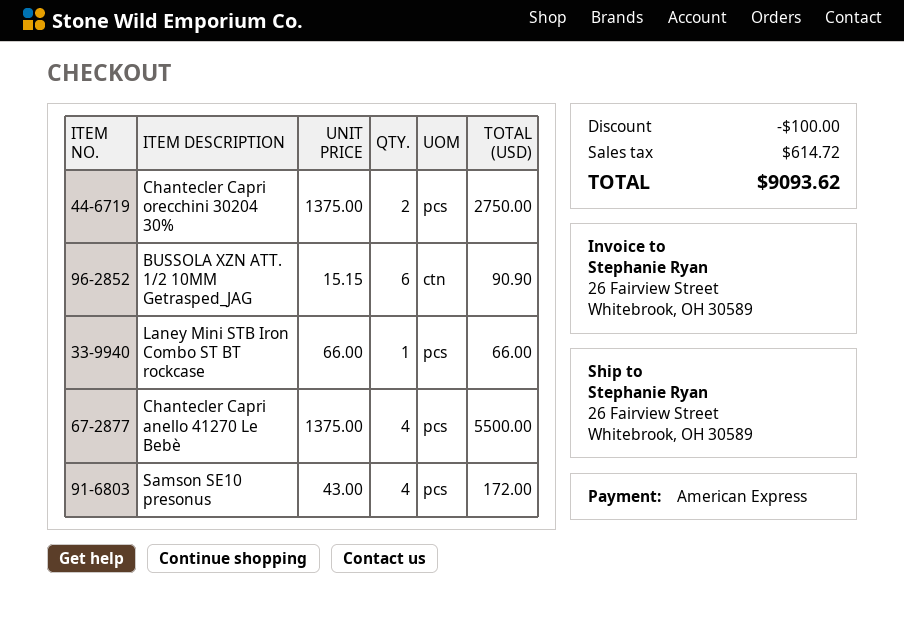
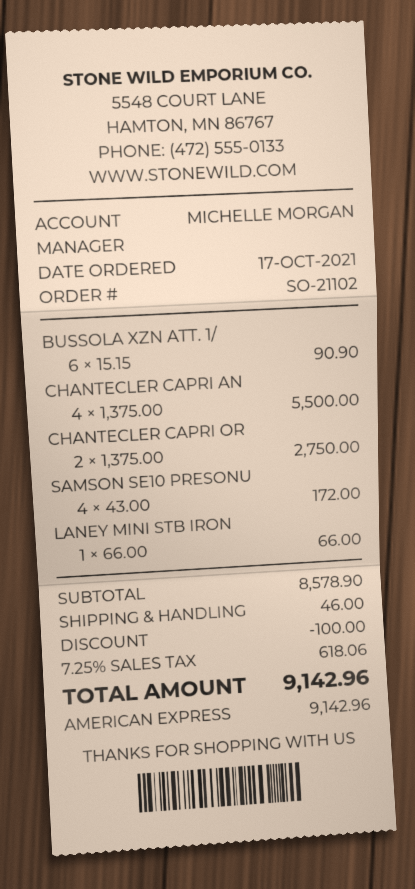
shipping: none -> 46.00
tax: 614.72 -> 618.06
total: 9093.62 -> 9142.96

